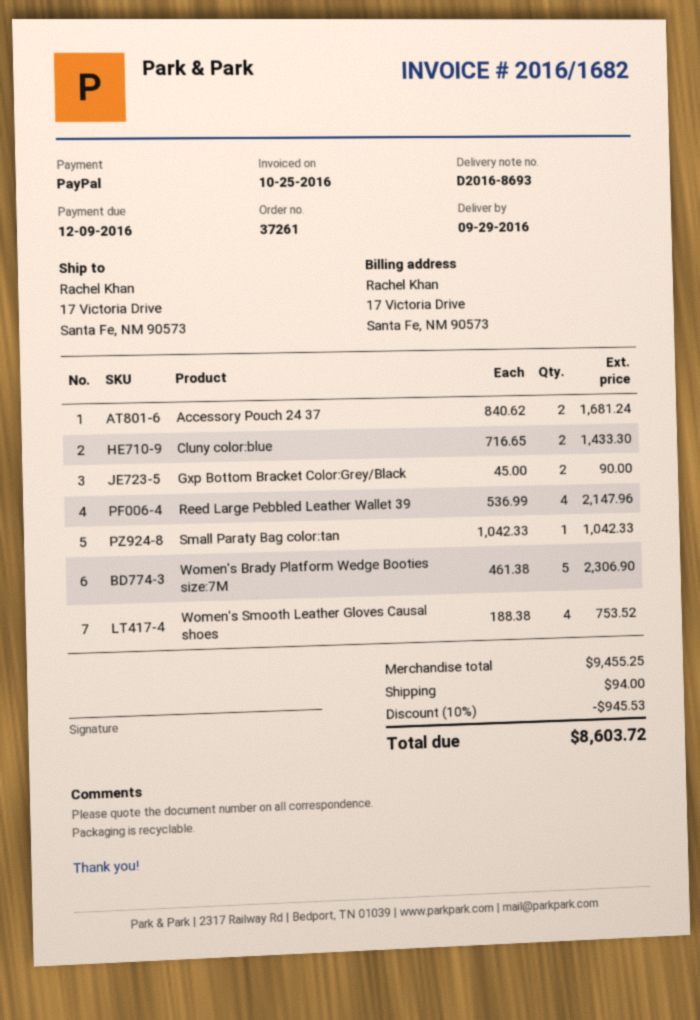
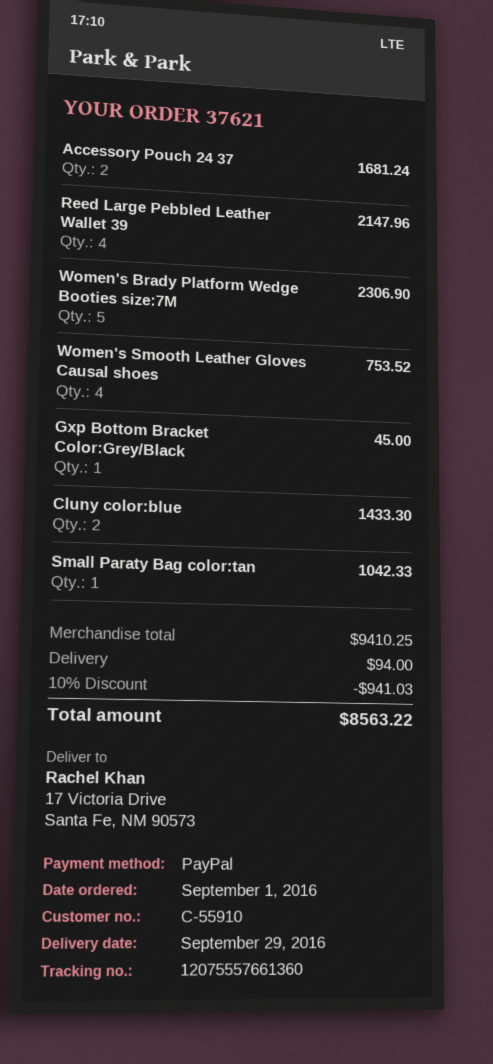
order number: 37261 -> 37621
Gxp Bottom Bracket Color:Grey/Black: 2 for 90.00 -> 1 for 45.00
subtotal: 9455.25 -> 9410.25
discount: 10% = 945.53 -> 10% = 941.03
total: 8603.72 -> 8563.22

